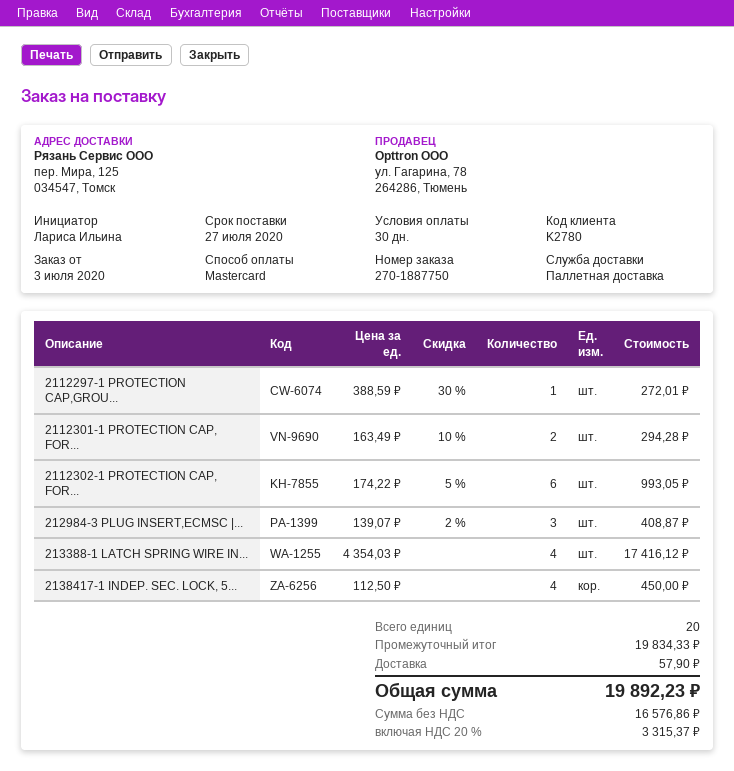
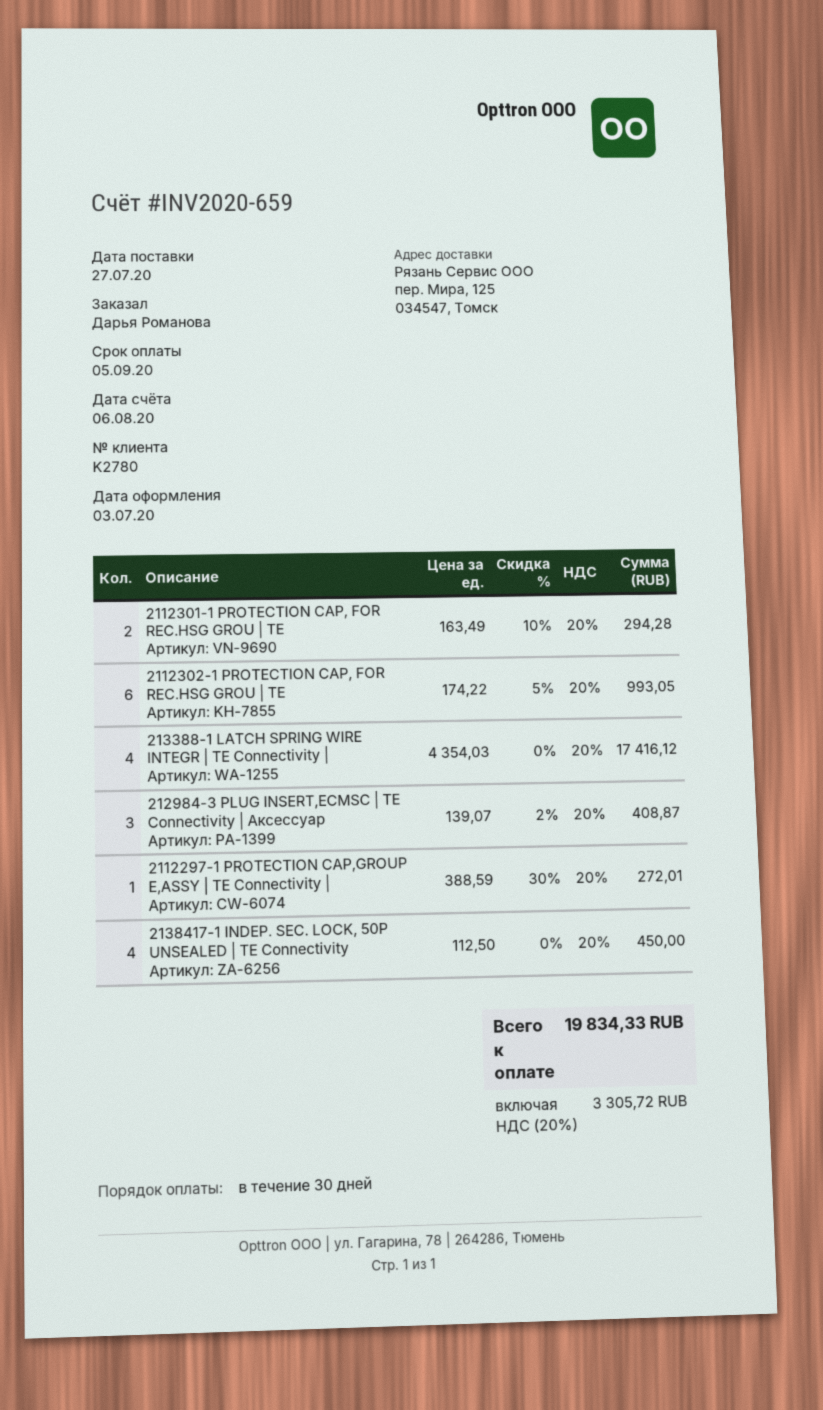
ordered by: Лариса Ильина -> Дарья Романова
shipping: 57.90 -> none
tax: 20% = 3315.37 -> 20% = 3305.72
total: 19892.23 -> 19834.33

